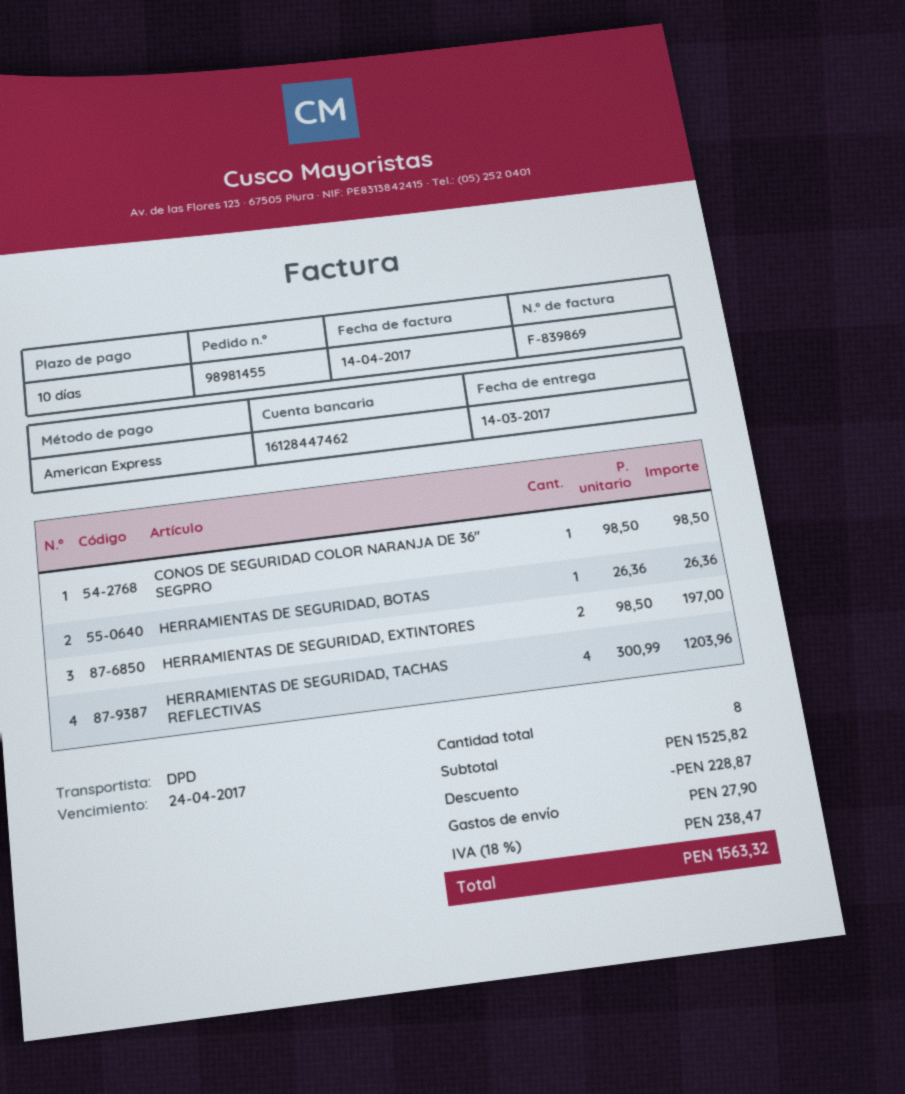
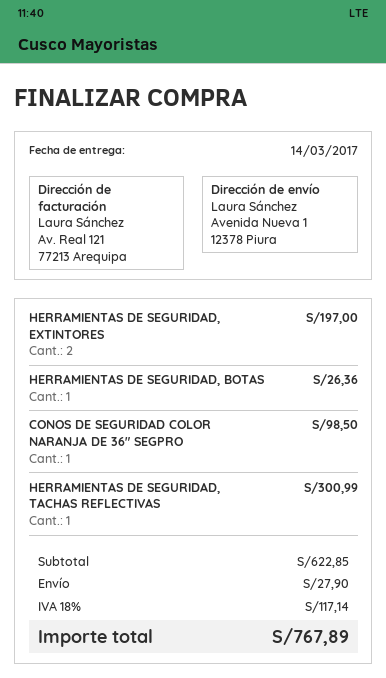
HERRAMIENTAS DE SEGURIDAD, TACHAS REFLECTIVAS: 4 for 1203.96 -> 1 for 300.99
subtotal: 1525.82 -> 622.85
discount: 228.87 -> none
tax: 18% = 238.47 -> 18% = 117.14
total: 1563.32 -> 767.89

